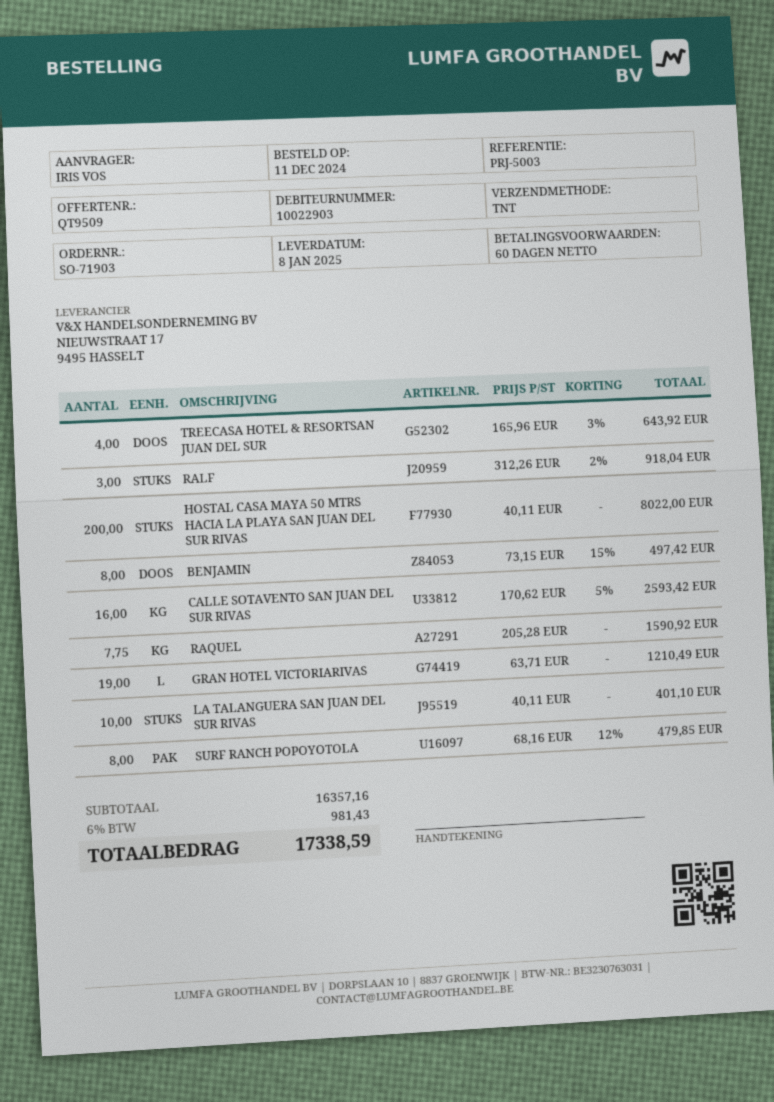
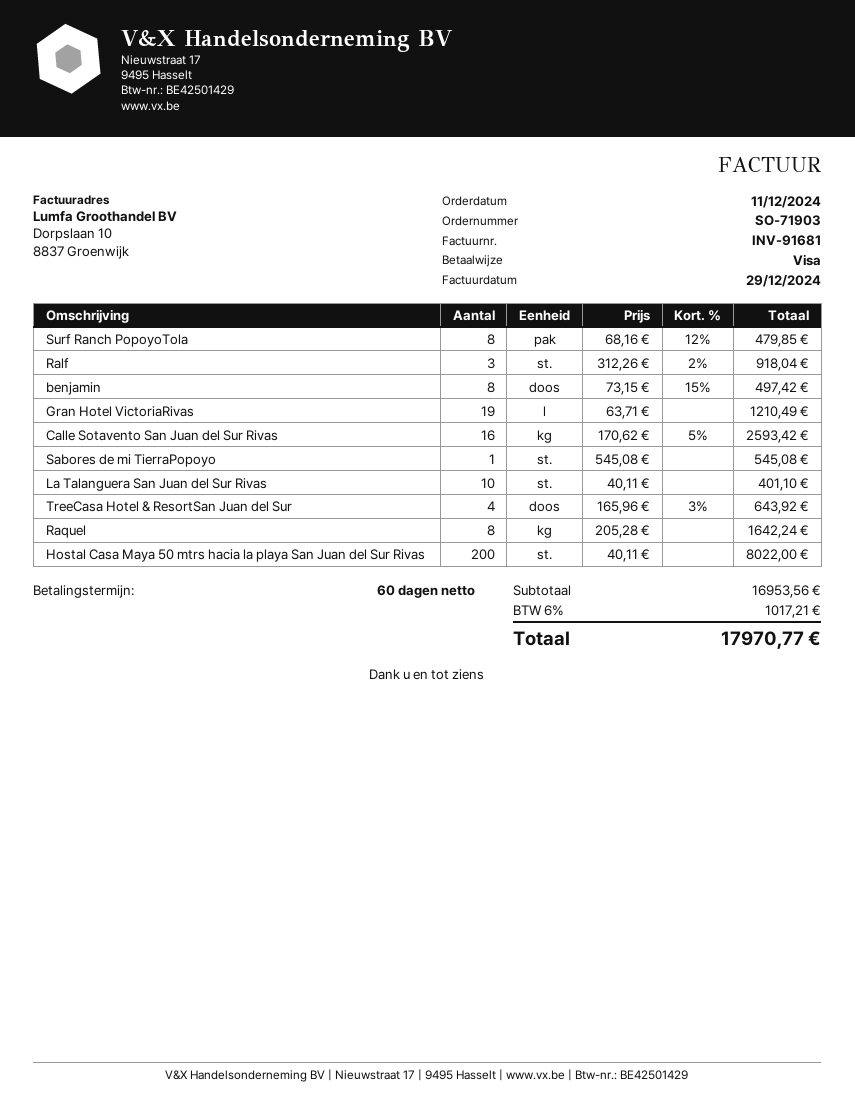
RAQUEL: 7.75 x 205.28 = 1590.92 -> 8 x 205.28 = 1642.24
Sabores de mi TierraPopoyo: none -> 1 x 545.08 = 545.08
subtotal: 16357.16 -> 16953.56
tax: 6% = 981.43 -> 6% = 1017.21
total: 17338.59 -> 17970.77

